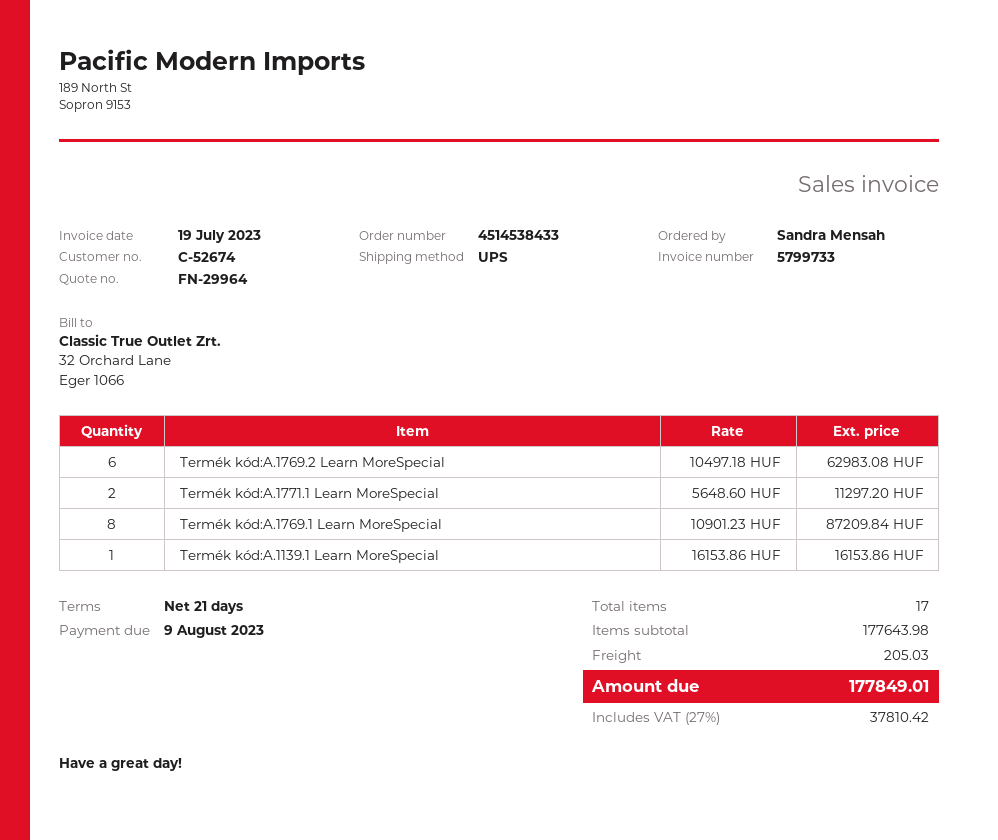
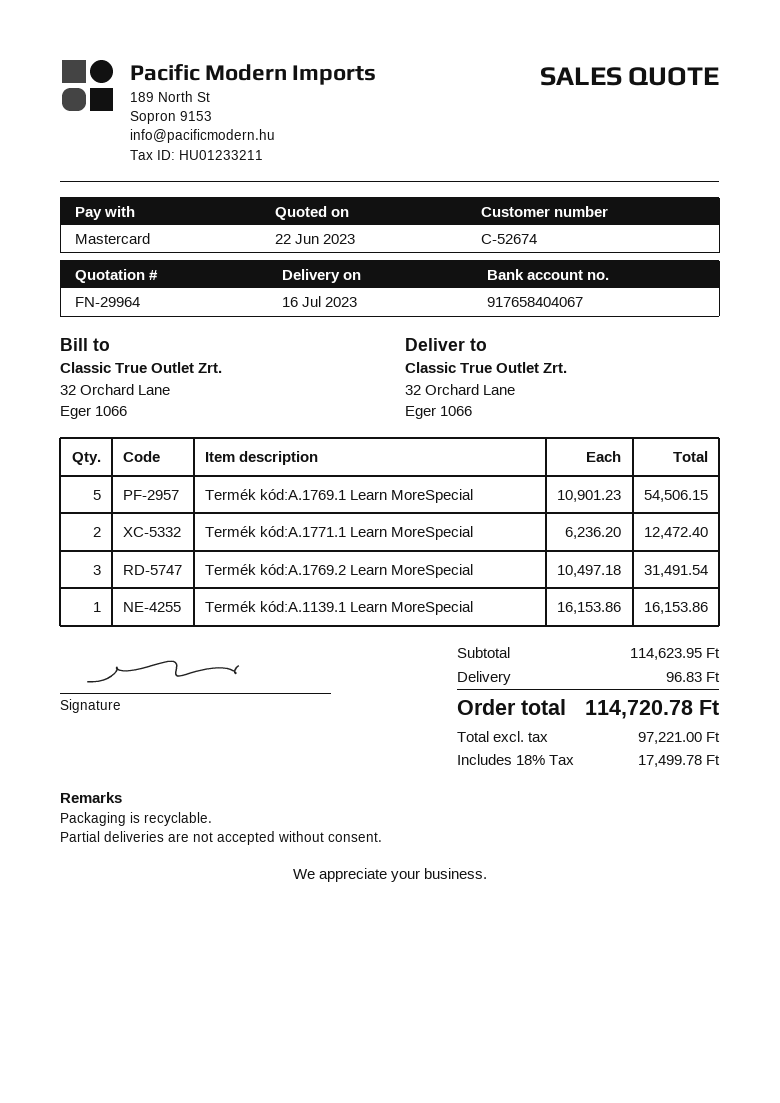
Termék kód:A.1769.2 Learn MoreSpecial: 6 x 10497.18 = 62983.08 -> 3 x 10497.18 = 31491.54
Termék kód:A.1771.1 Learn MoreSpecial: 2 x 5648.60 = 11297.20 -> 2 x 6236.20 = 12472.40
Termék kód:A.1769.1 Learn MoreSpecial: 8 x 10901.23 = 87209.84 -> 5 x 10901.23 = 54506.15
subtotal: 177643.98 -> 114623.95
shipping: 205.03 -> 96.83
tax: 27% = 37810.42 -> 18% = 17499.78
total: 177849.01 -> 114720.78

